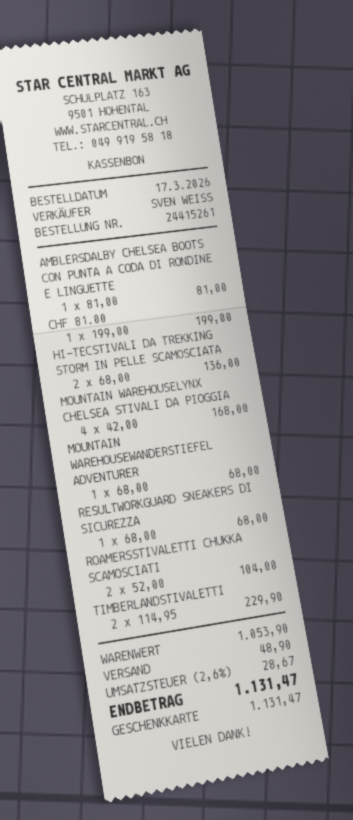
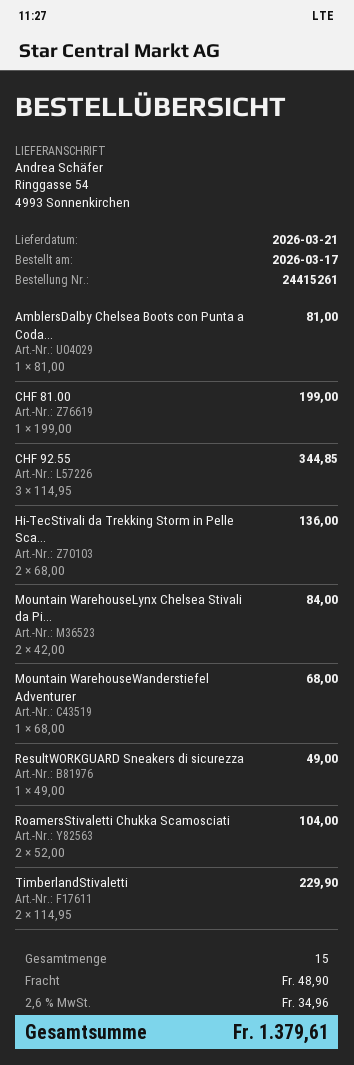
MOUNTAIN WAREHOUSELYNX CHELSEA STIVALI DA PIOGGIA: 4 x 42.00 = 168.00 -> 2 x 42.00 = 84.00
RESULTWORKGUARD SNEAKERS DI SICUREZZA: 1 x 68.00 = 68.00 -> 1 x 49.00 = 49.00
CHF 92.55: none -> 3 x 114.95 = 344.85
tax: 2.6% = 28.67 -> 2.6% = 34.96
total: 1131.47 -> 1379.61

